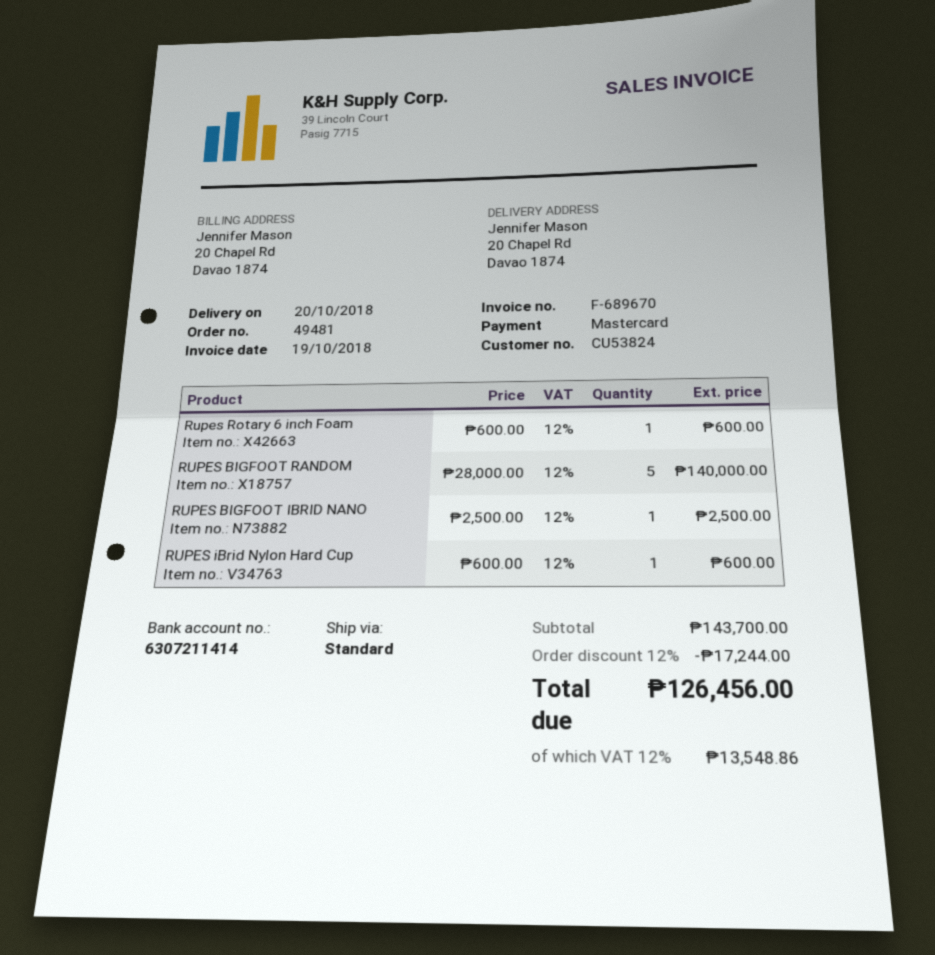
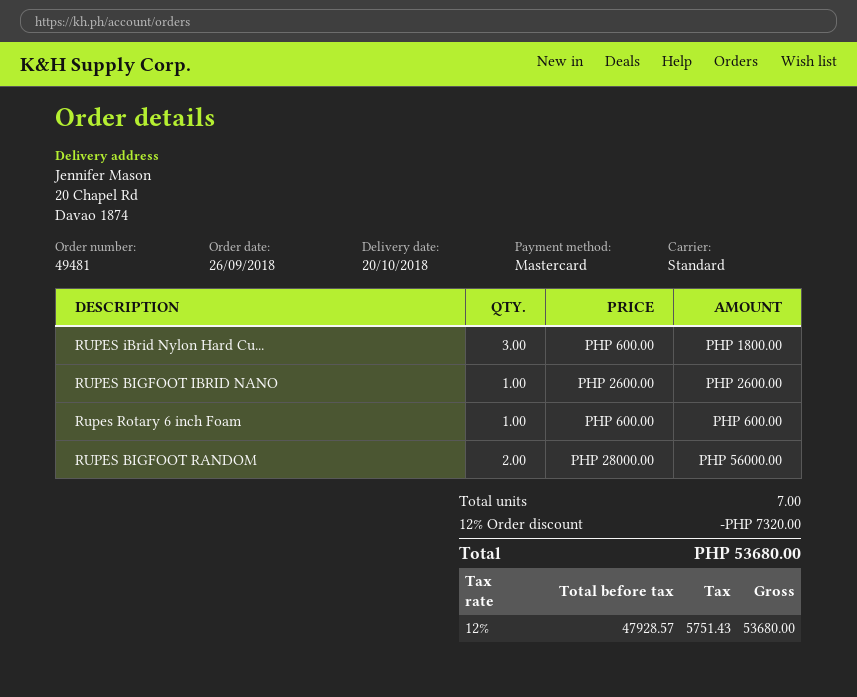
RUPES BIGFOOT RANDOM: 5 x 28000.00 = 140000.00 -> 2 x 28000.00 = 56000.00
RUPES BIGFOOT IBRID NANO: 1 x 2500.00 = 2500.00 -> 1 x 2600.00 = 2600.00
RUPES iBrid Nylon Hard Cup: 1 x 600.00 = 600.00 -> 3 x 600.00 = 1800.00
discount: 12% = 17244.00 -> 12% = 7320.00
tax: 12% = 13548.86 -> 12% = 5751.43
total: 126456.00 -> 53680.00

